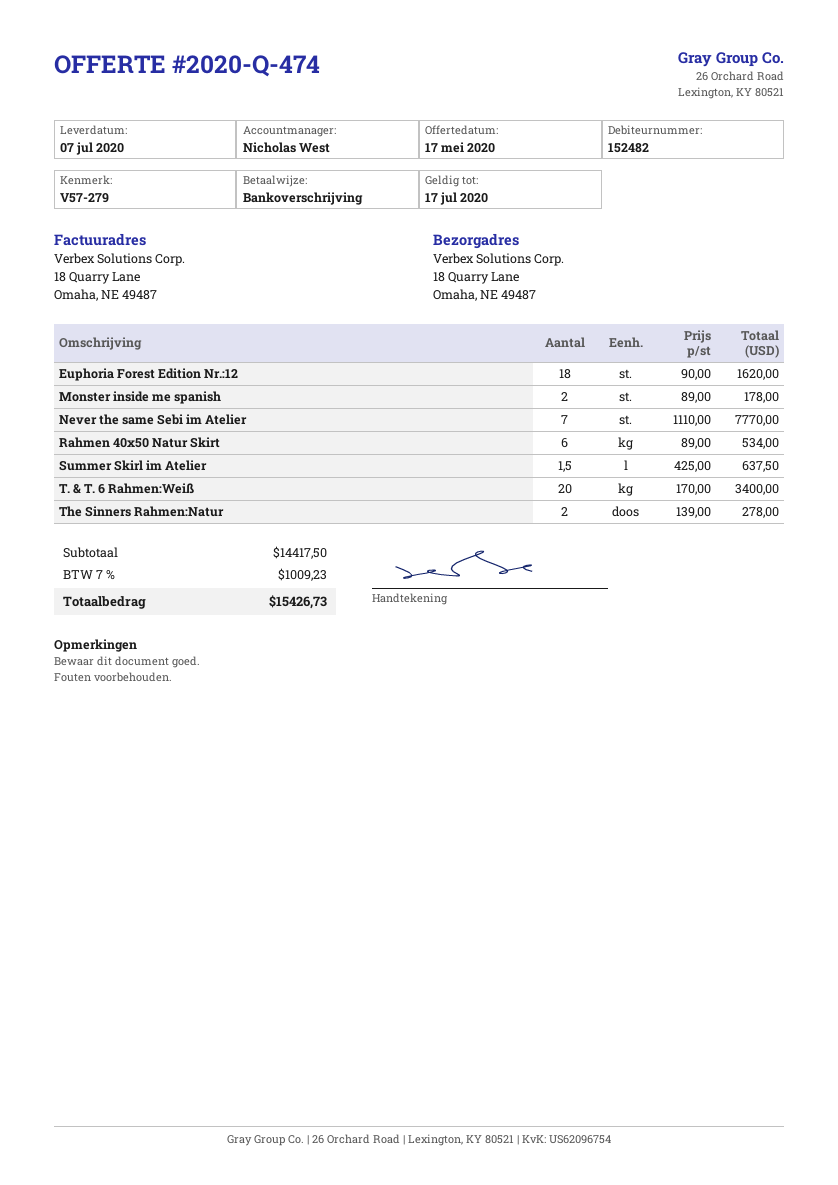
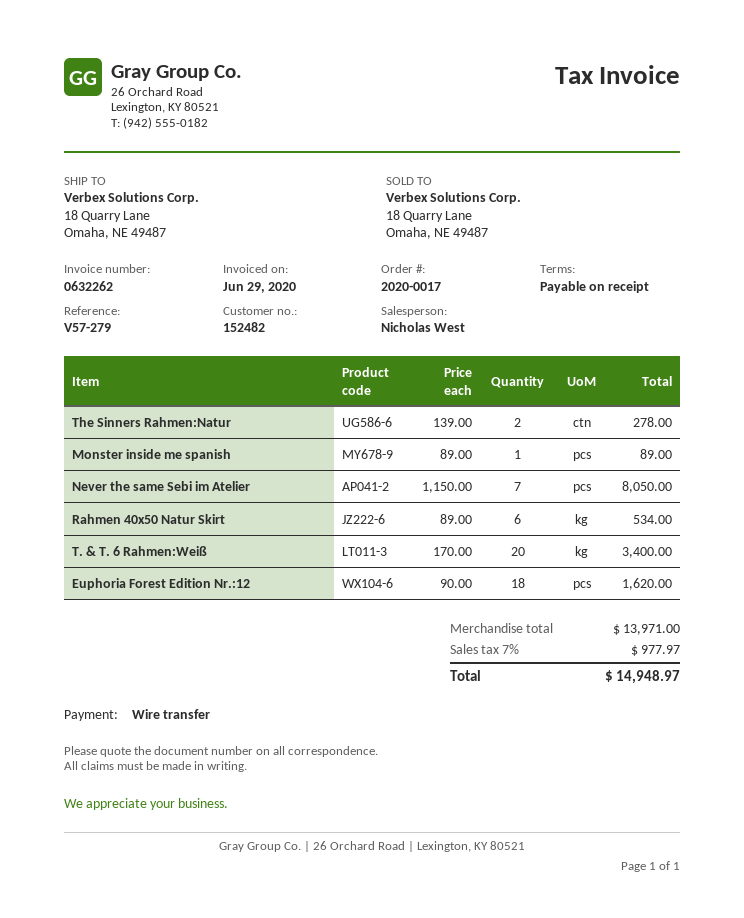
Monster inside me spanish: 2 x 89.00 = 178.00 -> 1 x 89.00 = 89.00
Never the same Sebi im Atelier: 7 x 1110.00 = 7770.00 -> 7 x 1150.00 = 8050.00
Summer Skirl im Atelier: 1.5 x 425.00 = 637.50 -> none
subtotal: 14417.50 -> 13971.00
tax: 7% = 1009.23 -> 7% = 977.97
total: 15426.73 -> 14948.97

